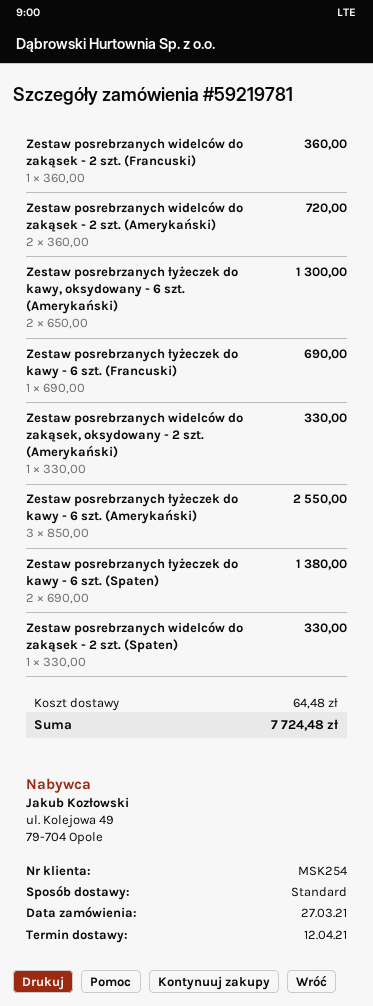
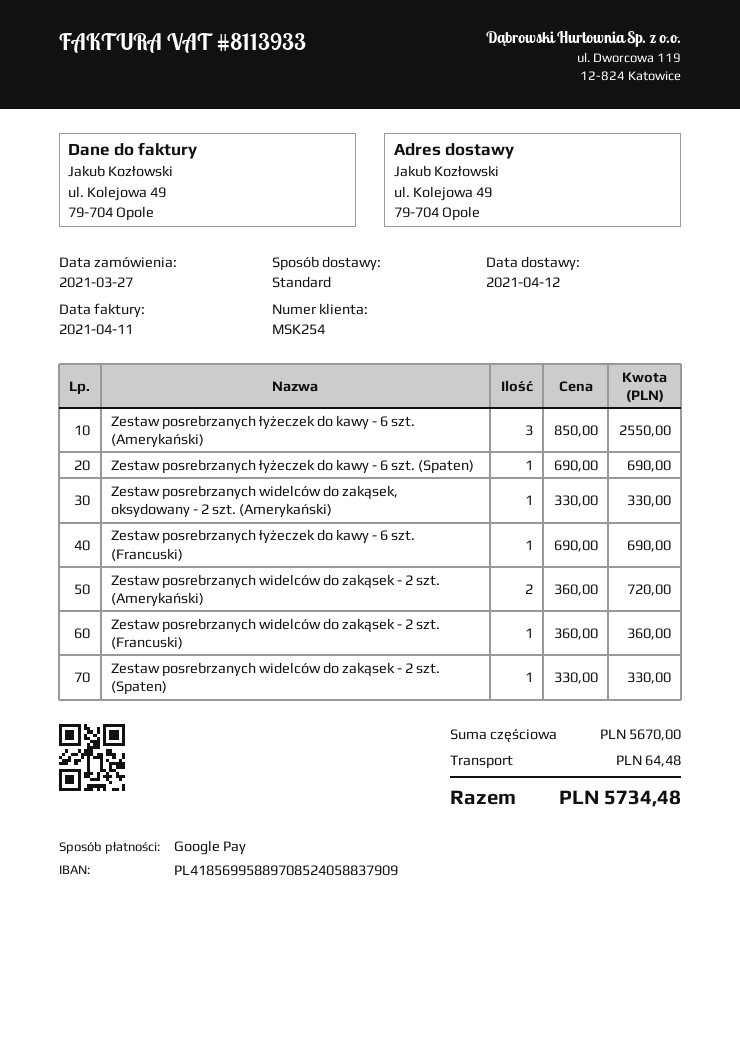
Zestaw posrebrzanych łyżeczek do kawy, oksydowany - 6 szt. (Amerykański): 2 x 650.00 = 1300.00 -> none
Zestaw posrebrzanych łyżeczek do kawy - 6 szt. (Spaten): 2 x 690.00 = 1380.00 -> 1 x 690.00 = 690.00
total: 7724.48 -> 5734.48

